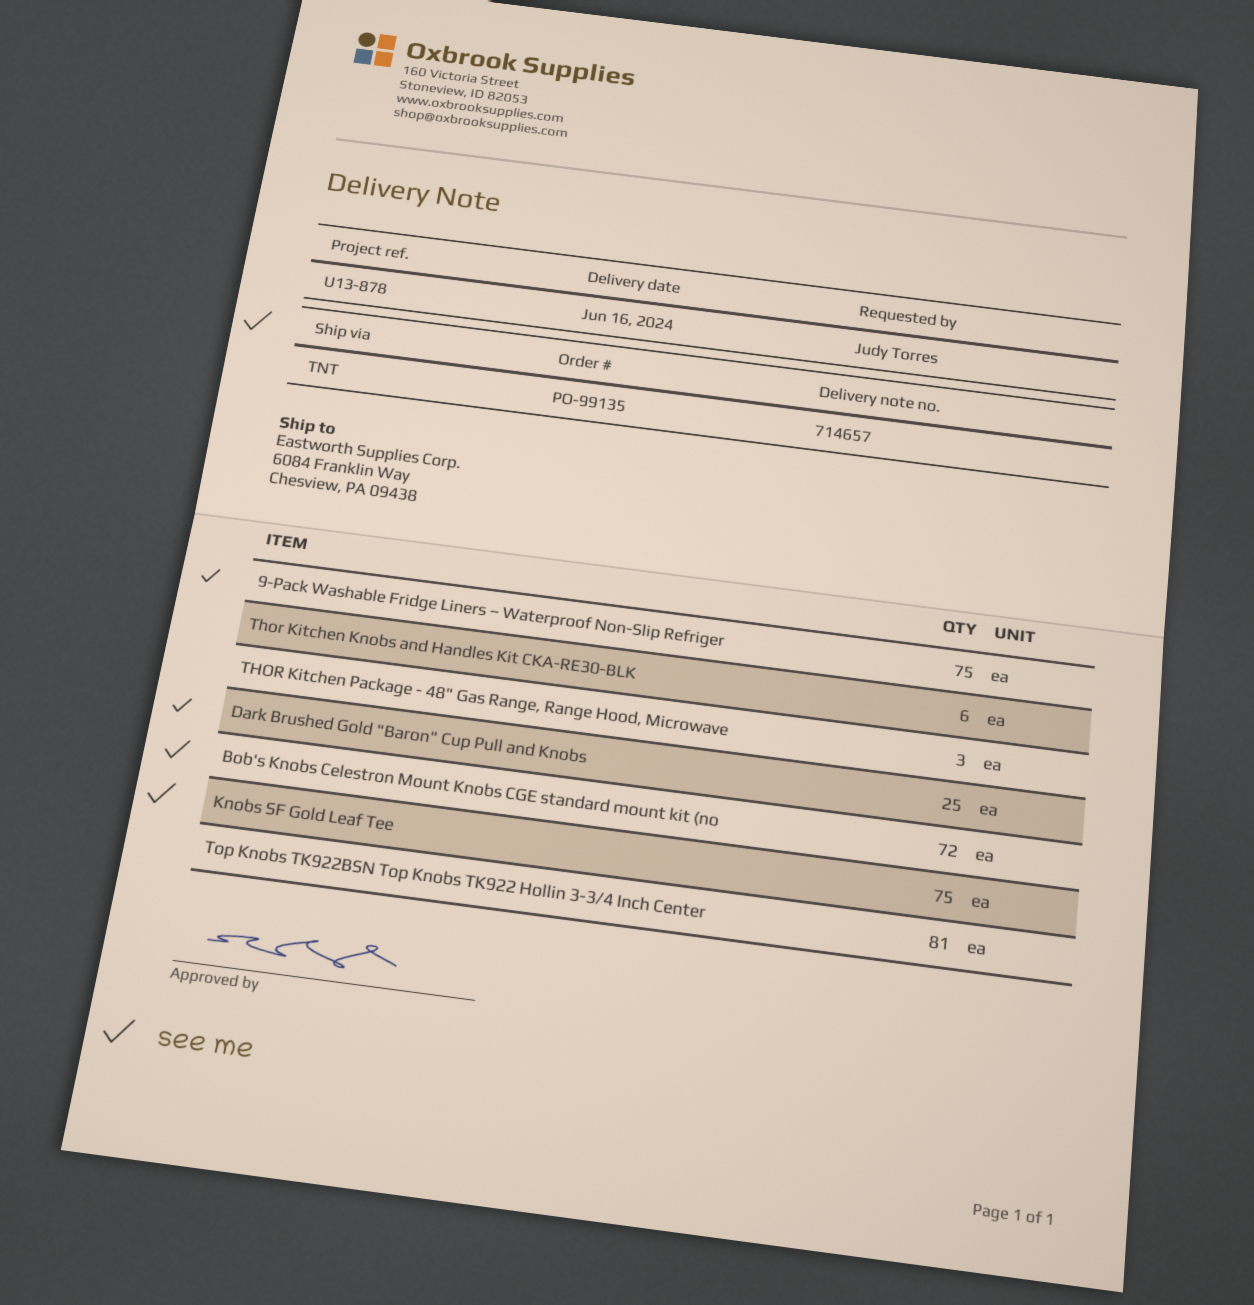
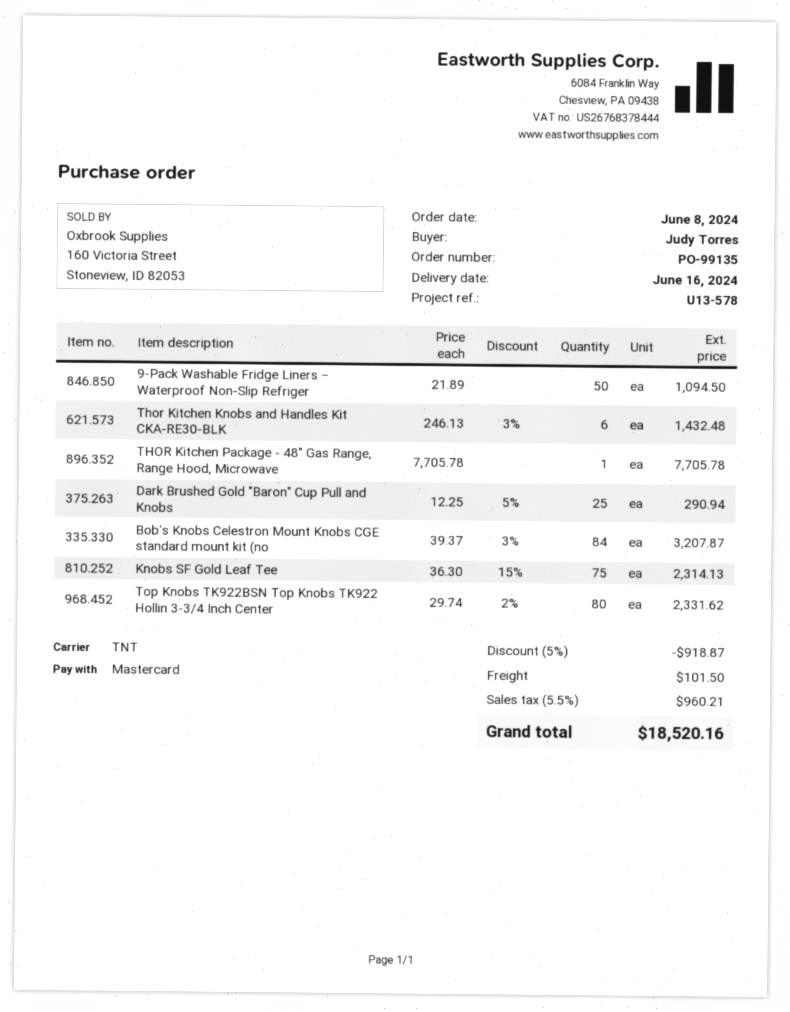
reference: U13-878 -> U13-578
9-Pack Washable Fridge Liners – Waterproof Non-Slip Refriger: 75 -> 50
THOR Kitchen Package - 48" Gas Range, Range Hood, Microwave: 3 -> 1
Bob's Knobs Celestron Mount Knobs CGE standard mount kit (no: 72 -> 84
Top Knobs TK922BSN Top Knobs TK922 Hollin 3-3/4 Inch Center: 81 -> 80

